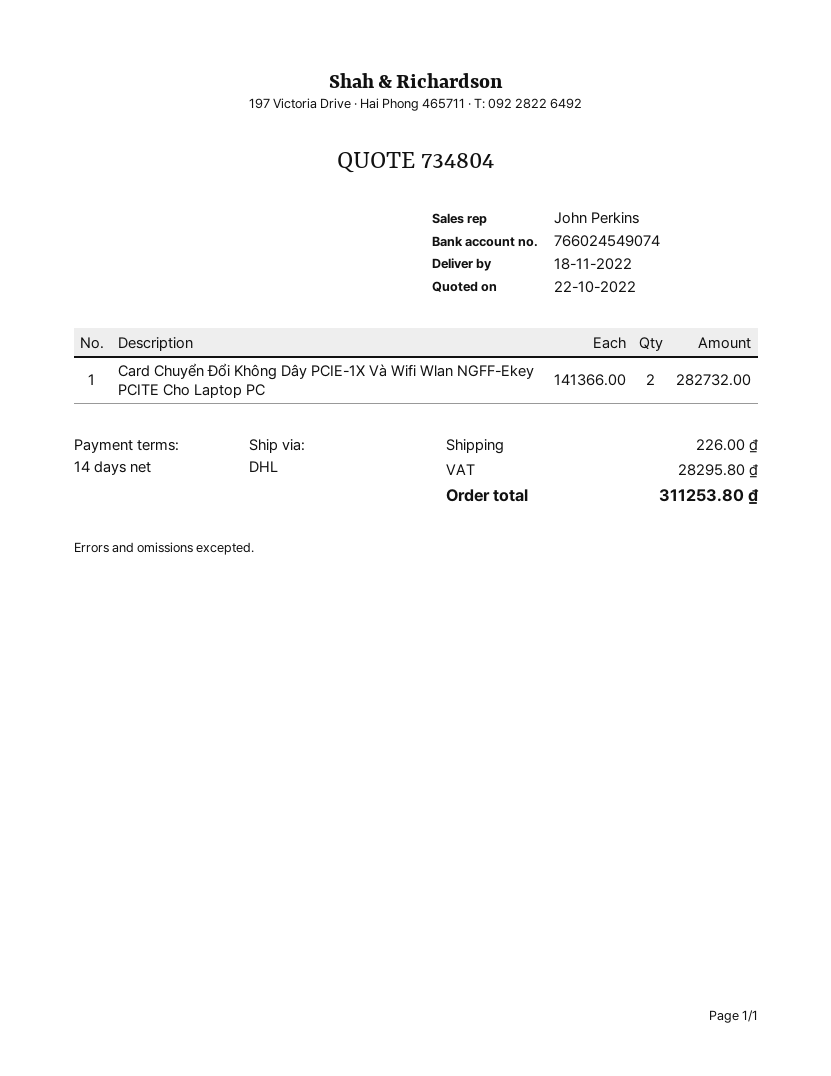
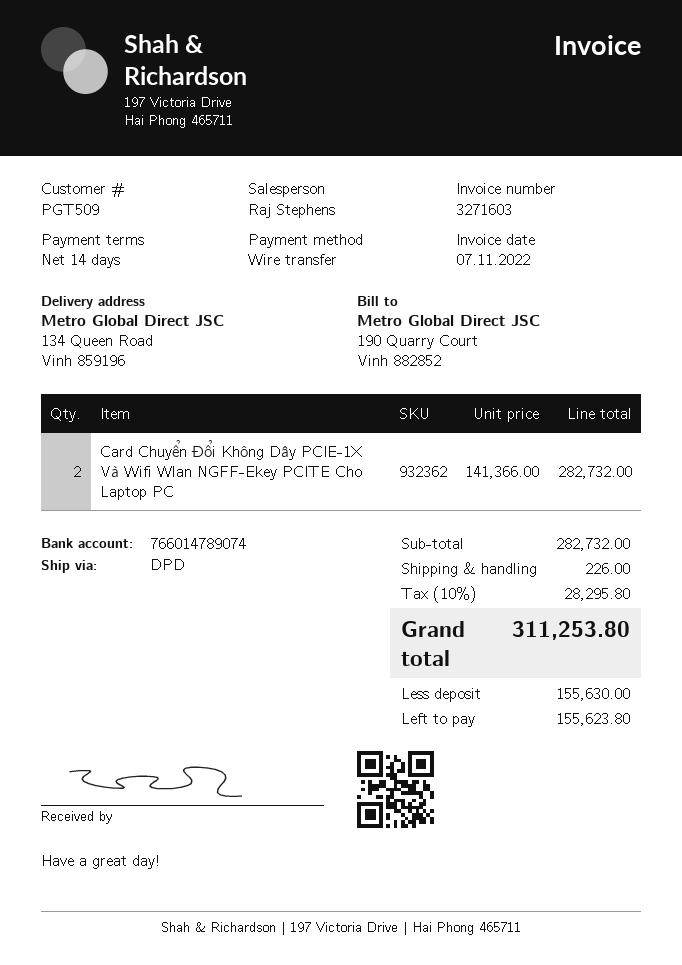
sales rep: John Perkins -> Raj Stephens
bank account: 766024549074 -> 766014789074
shipping method: DHL -> DPD

